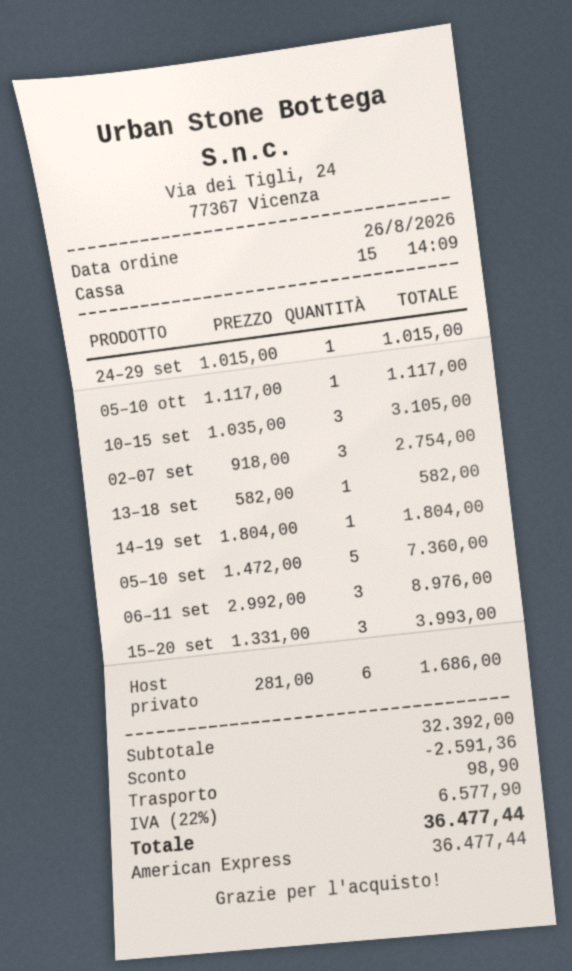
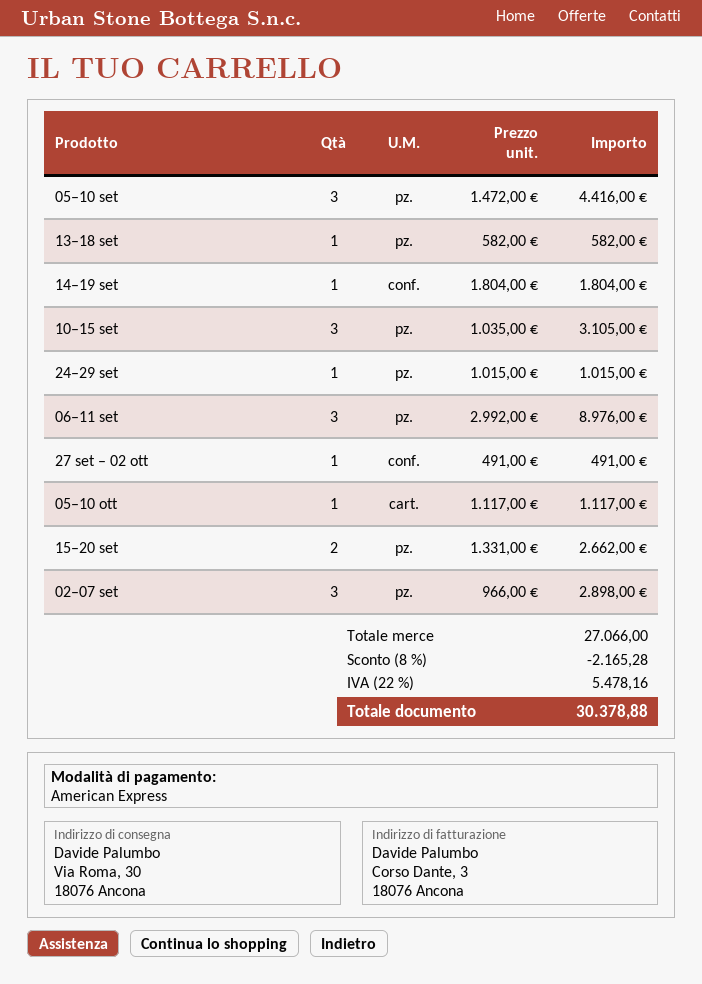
02–07 set: 3 x 918.00 = 2754.00 -> 3 x 966.00 = 2898.00
05–10 set: 5 x 1472.00 = 7360.00 -> 3 x 1472.00 = 4416.00
15–20 set: 3 x 1331.00 = 3993.00 -> 2 x 1331.00 = 2662.00
Host privato: 6 x 281.00 = 1686.00 -> none
27 set – 02 ott: none -> 1 x 491.00 = 491.00
subtotal: 32392.00 -> 27066.00
discount: 2591.36 -> 2165.28
shipping: 98.90 -> none
tax: 22% = 6577.90 -> 22% = 5478.16
total: 36477.44 -> 30378.88

